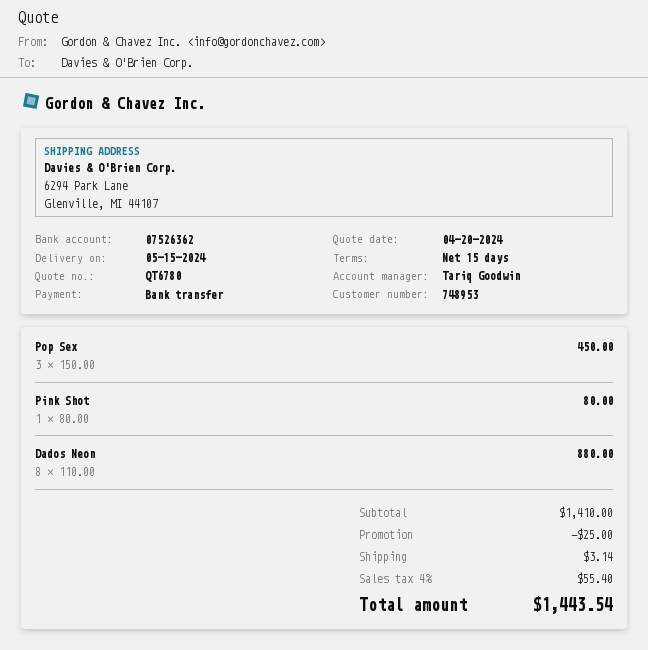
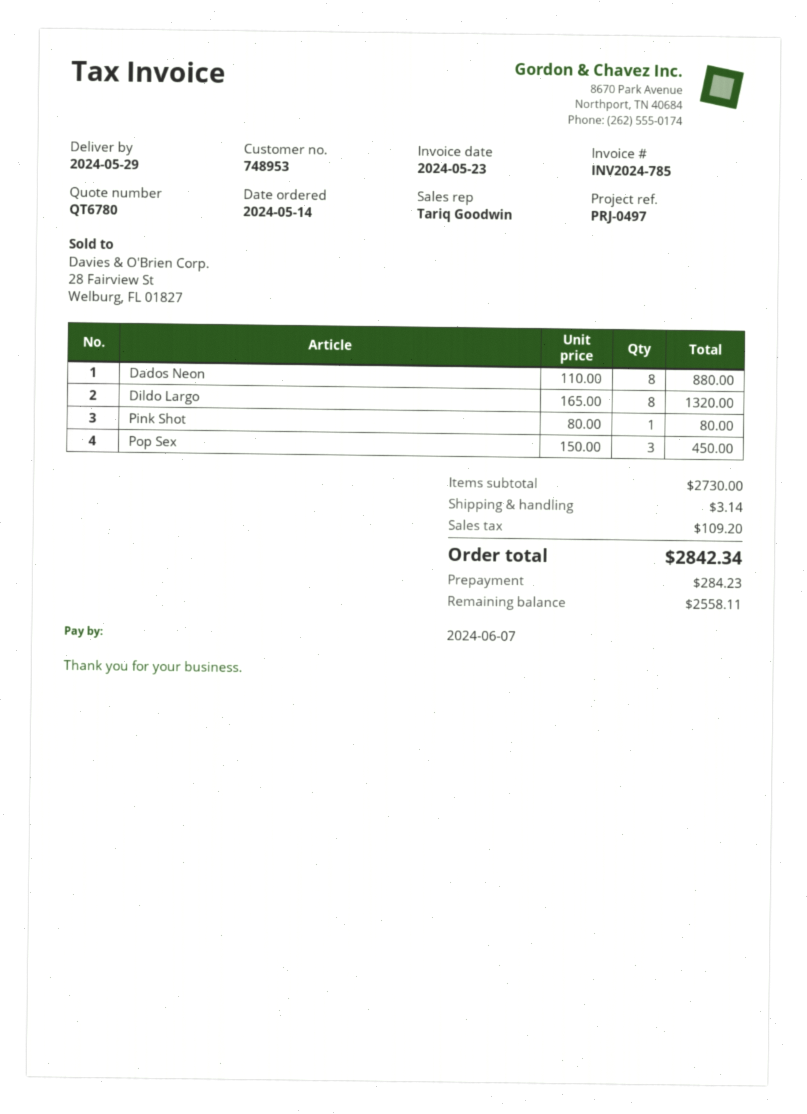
delivery date: 2024-05-15 -> 2024-05-29
Dildo Largo: none -> 8 x 165.00 = 1320.00
subtotal: 1410.00 -> 2730.00
discount: 25.00 -> none
tax: 55.40 -> 109.20
total: 1443.54 -> 2842.34

